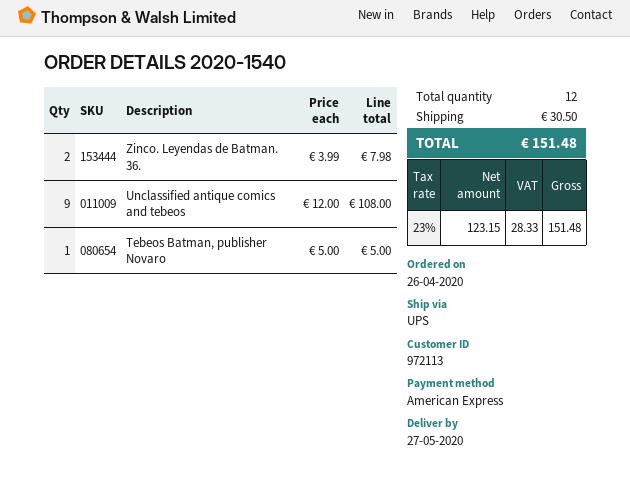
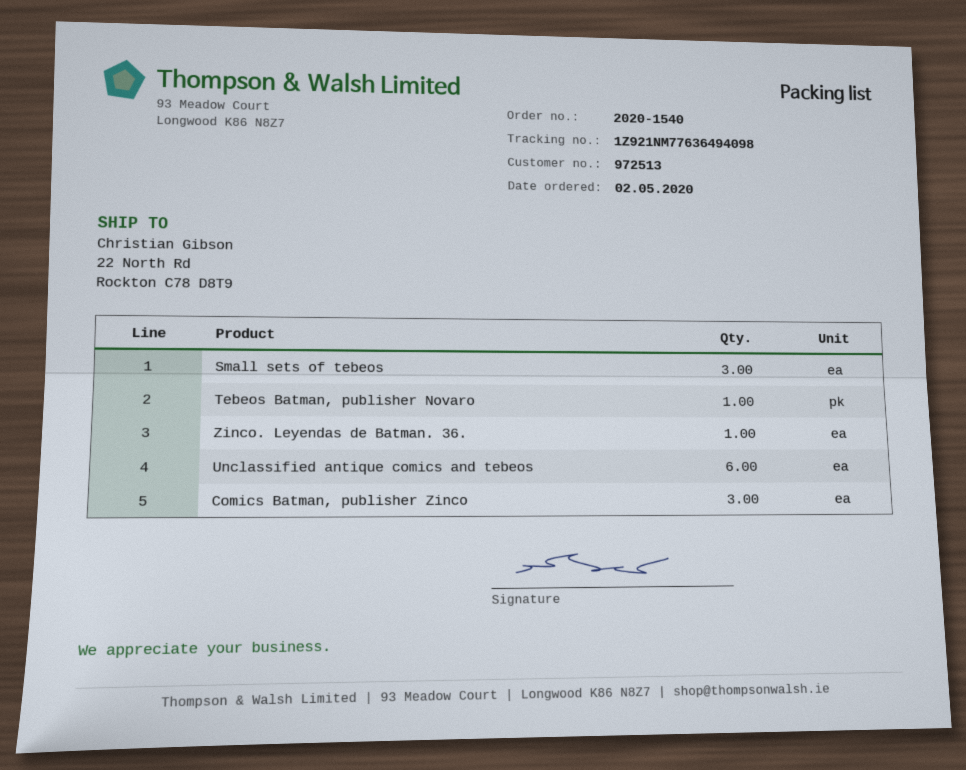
order date: 2020-04-26 -> 2020-05-02
customer number: 972113 -> 972513
Zinco. Leyendas de Batman. 36.: 2 -> 1
Unclassified antique comics and tebeos: 9 -> 6
Small sets of tebeos: none -> 3
Comics Batman, publisher Zinco: none -> 3

